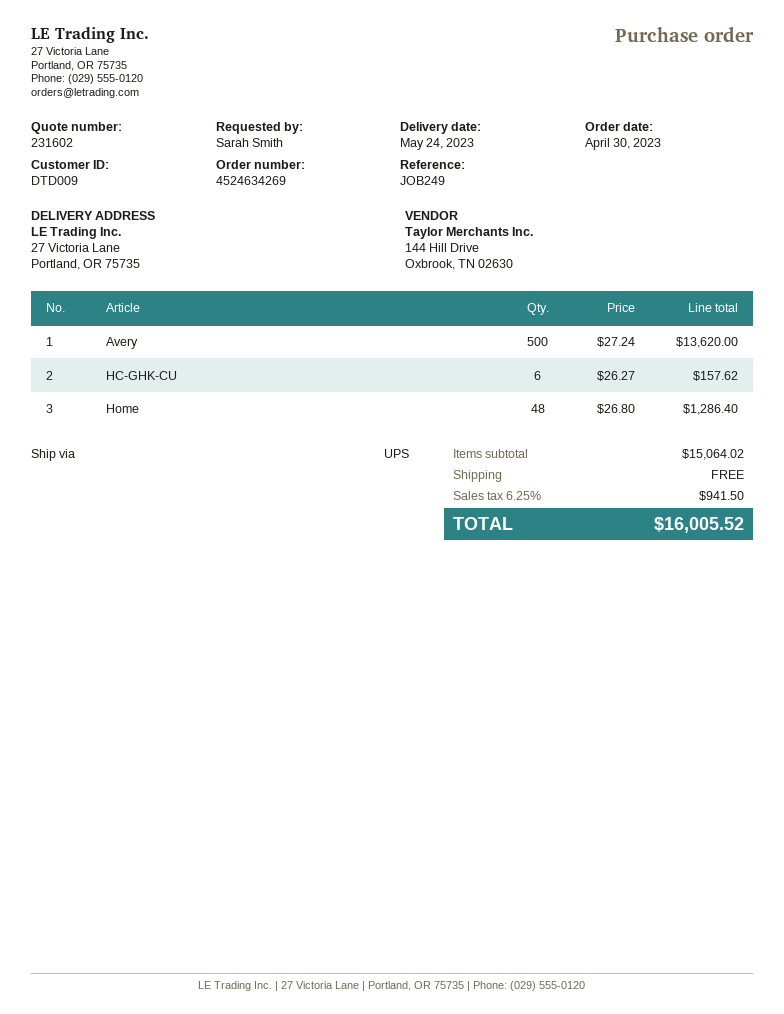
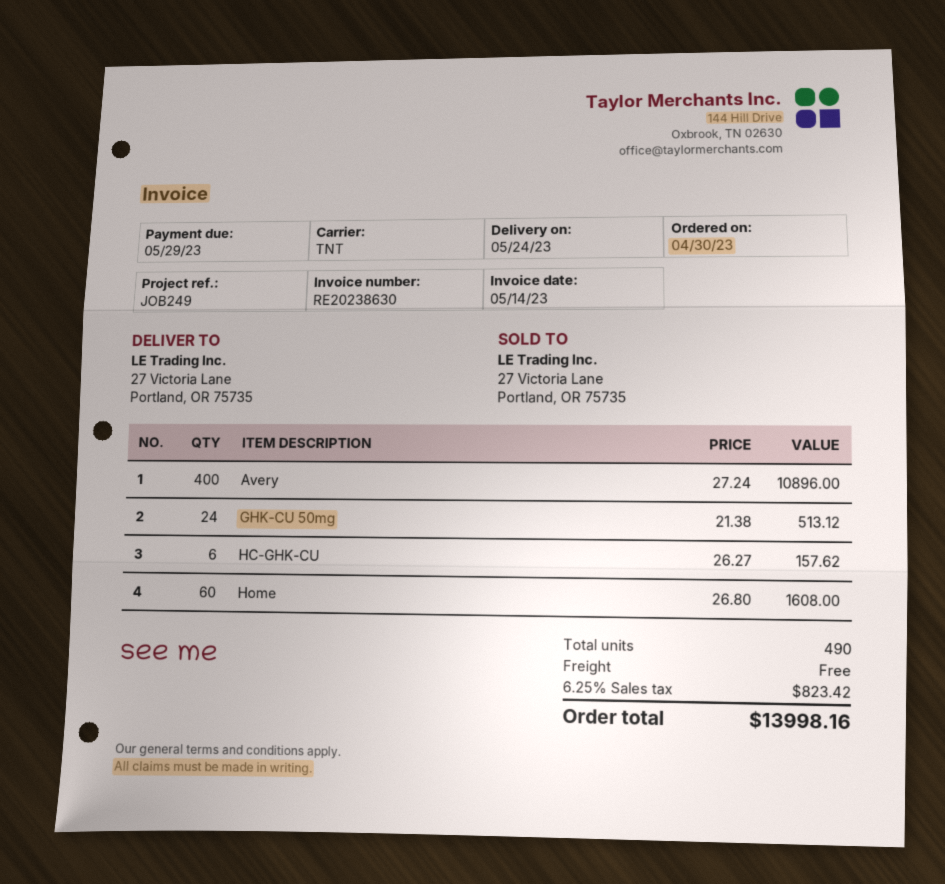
shipping method: UPS -> TNT
Avery: 500 x 27.24 = 13620.00 -> 400 x 27.24 = 10896.00
Home: 48 x 26.80 = 1286.40 -> 60 x 26.80 = 1608.00
GHK-CU 50mg: none -> 24 x 21.38 = 513.12
tax: 6.25% = 941.50 -> 6.25% = 823.42
total: 16005.52 -> 13998.16

